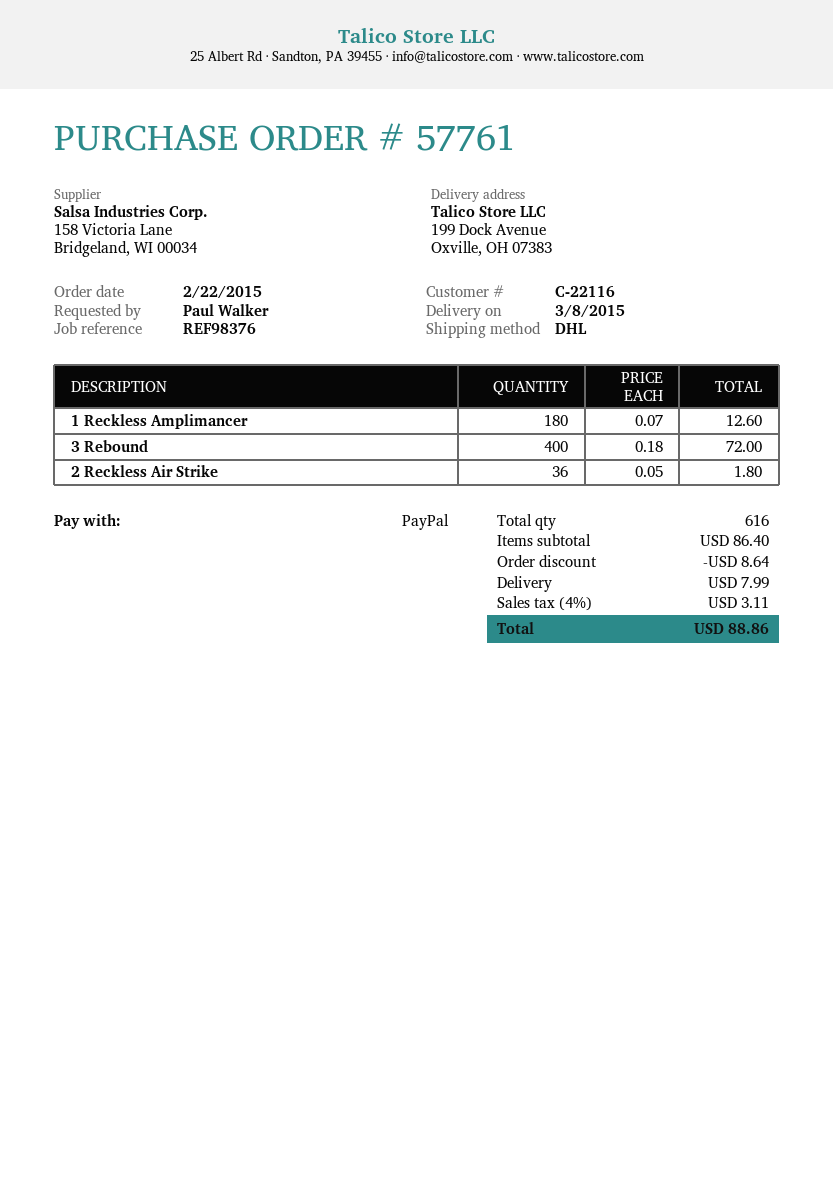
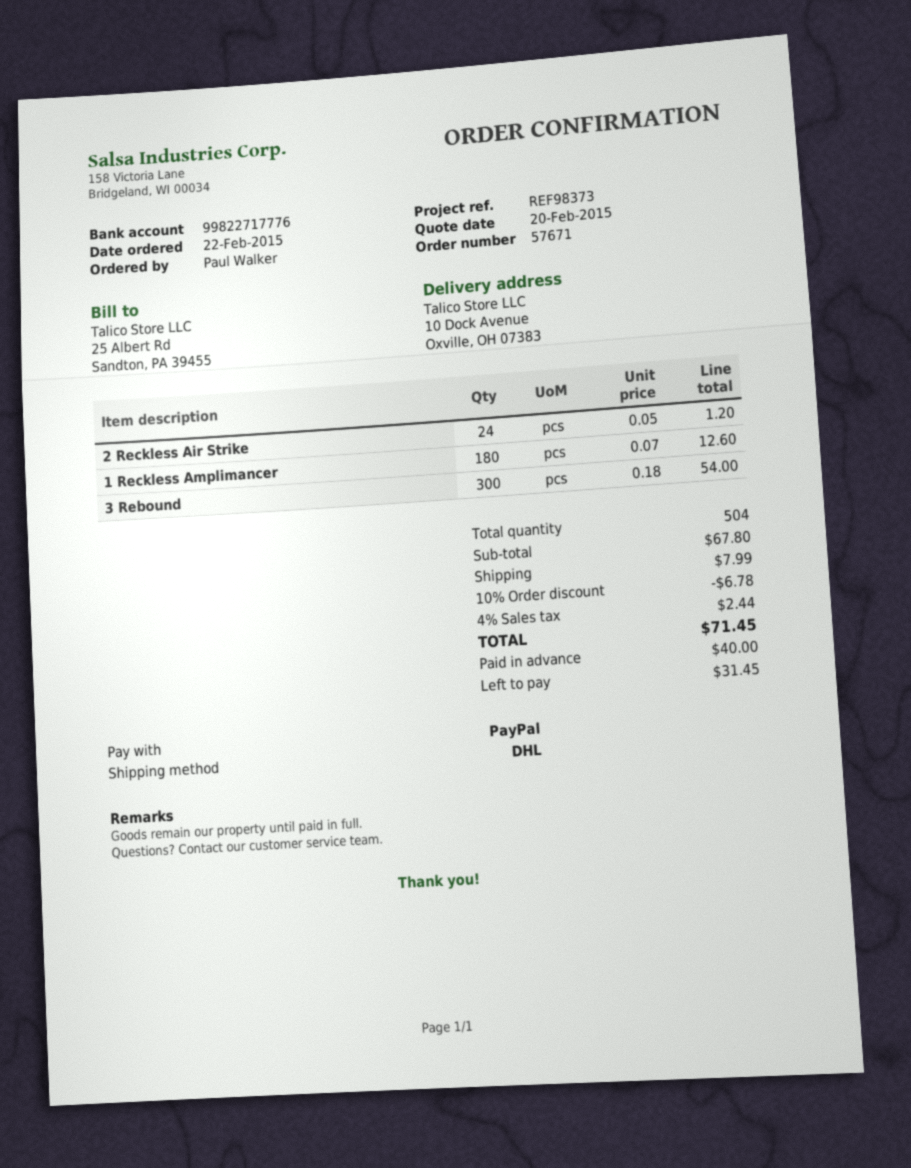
order number: 57761 -> 57671
reference: REF98376 -> REF98373
ship to: 199 Dock Avenue, Oxville, OH 07383 -> 10 Dock Avenue, Oxville, OH 07383
3 Rebound: 400 x 0.18 = 72.00 -> 300 x 0.18 = 54.00
2 Reckless Air Strike: 36 x 0.05 = 1.80 -> 24 x 0.05 = 1.20
total quantity: 616 -> 504
subtotal: 86.40 -> 67.80
discount: 8.64 -> 6.78
tax: 4% = 3.11 -> 4% = 2.44
total: 88.86 -> 71.45

